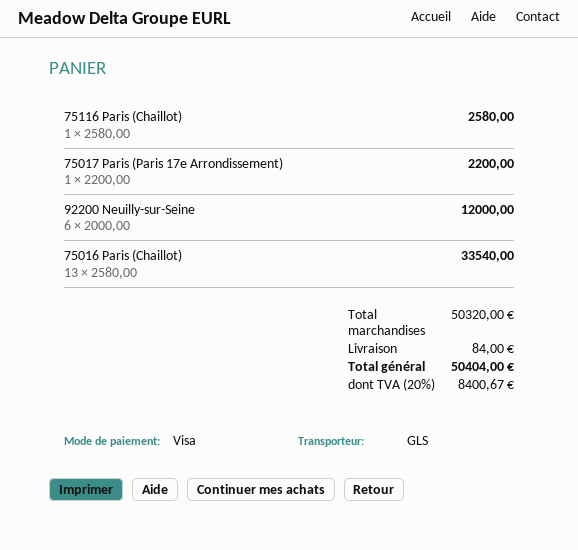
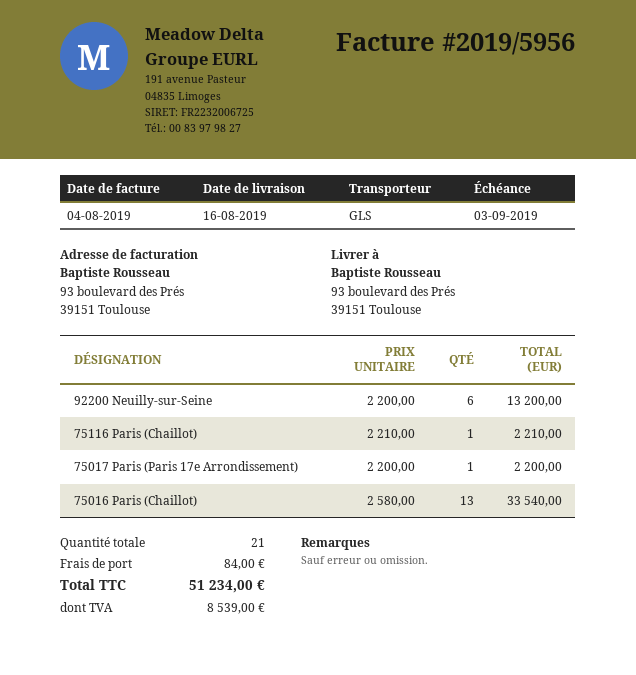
75116 Paris (Chaillot): 1 x 2580.00 = 2580.00 -> 1 x 2210.00 = 2210.00
92200 Neuilly-sur-Seine: 6 x 2000.00 = 12000.00 -> 6 x 2200.00 = 13200.00
tax: 8400.67 -> 8539.00
total: 50404.00 -> 51234.00

